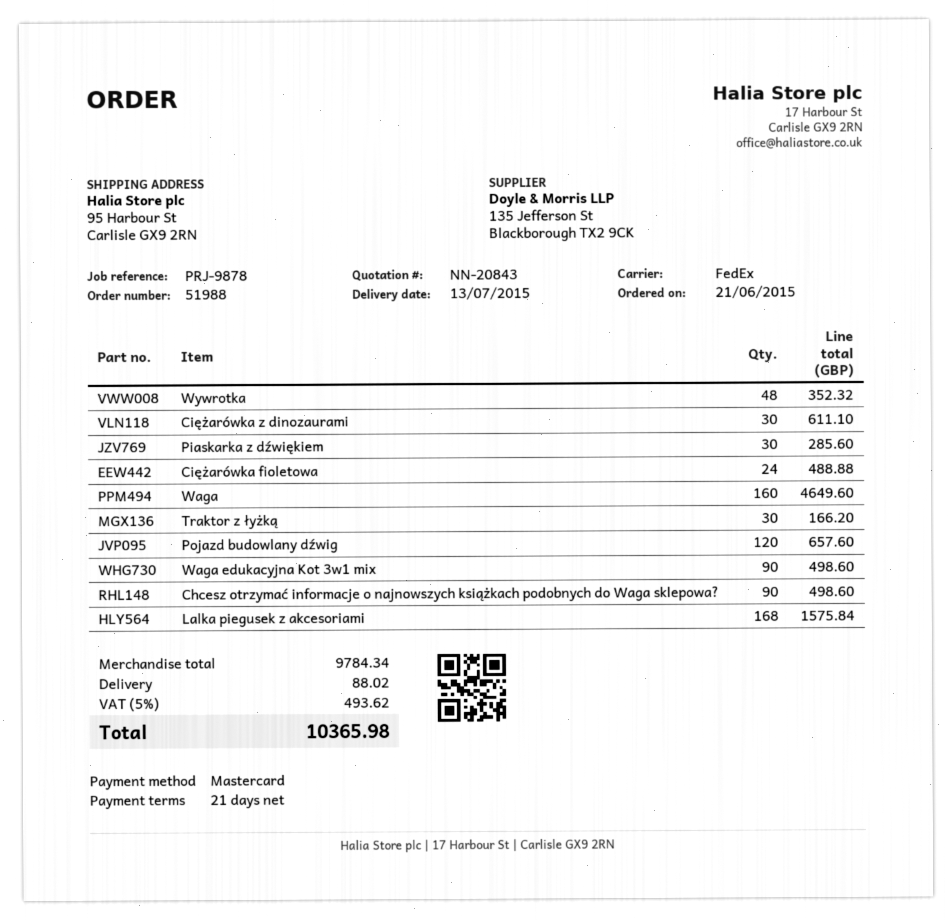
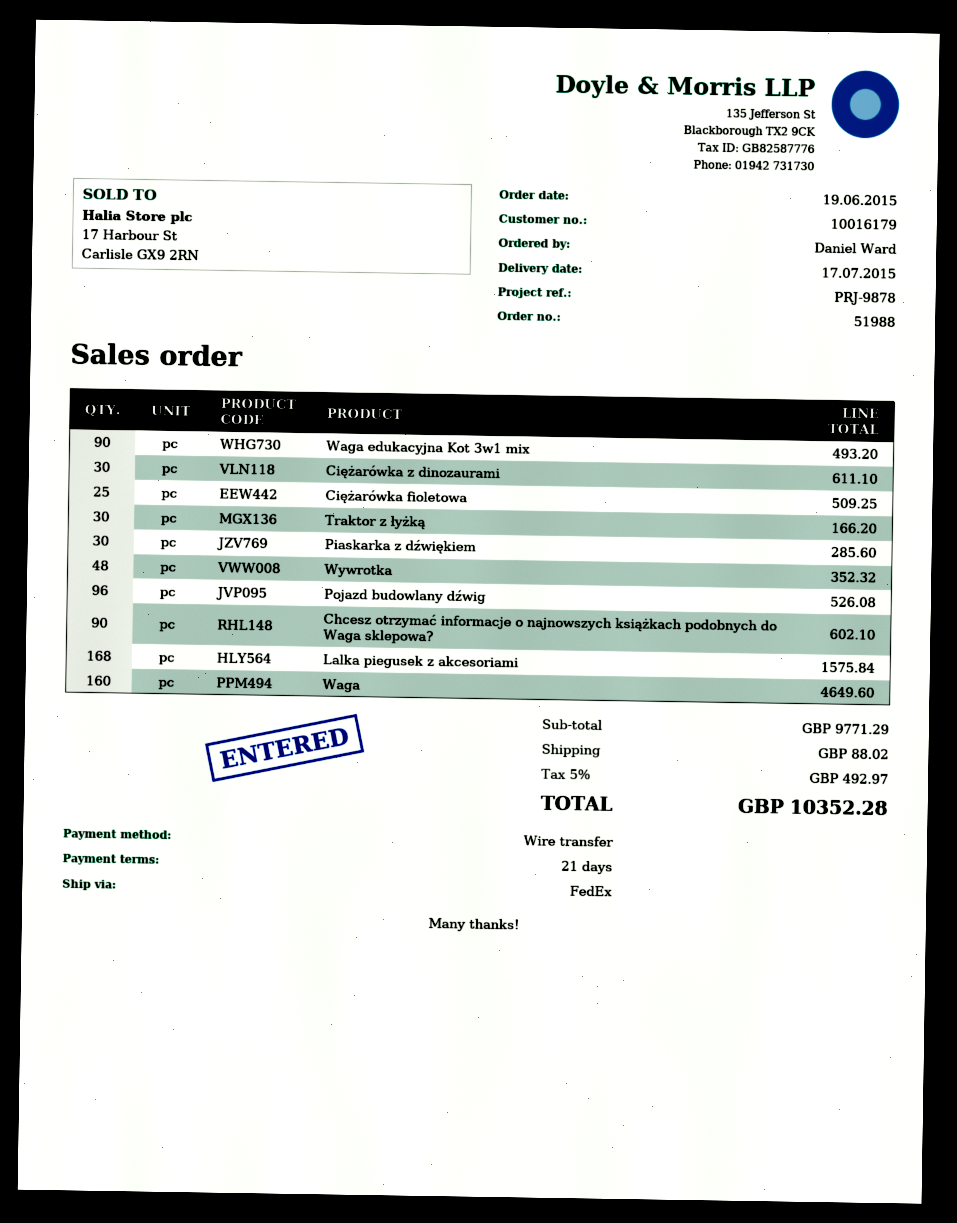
order date: 2015-06-21 -> 2015-06-19
delivery date: 2015-07-13 -> 2015-07-17
payment method: Mastercard -> bank transfer
Ciężarówka fioletowa: 24 for 488.88 -> 25 for 509.25
Pojazd budowlany dźwig: 120 for 657.60 -> 96 for 526.08
Waga edukacyjna Kot 3w1 mix: 90 for 498.60 -> 90 for 493.20
Chcesz otrzymać informacje o najnowszych książkach podobnych do Waga sklepowa?: 90 for 498.60 -> 90 for 602.10
subtotal: 9784.34 -> 9771.29
tax: 5% = 493.62 -> 5% = 492.97
total: 10365.98 -> 10352.28

